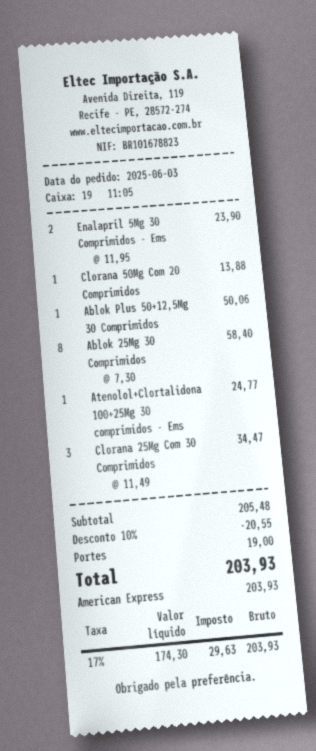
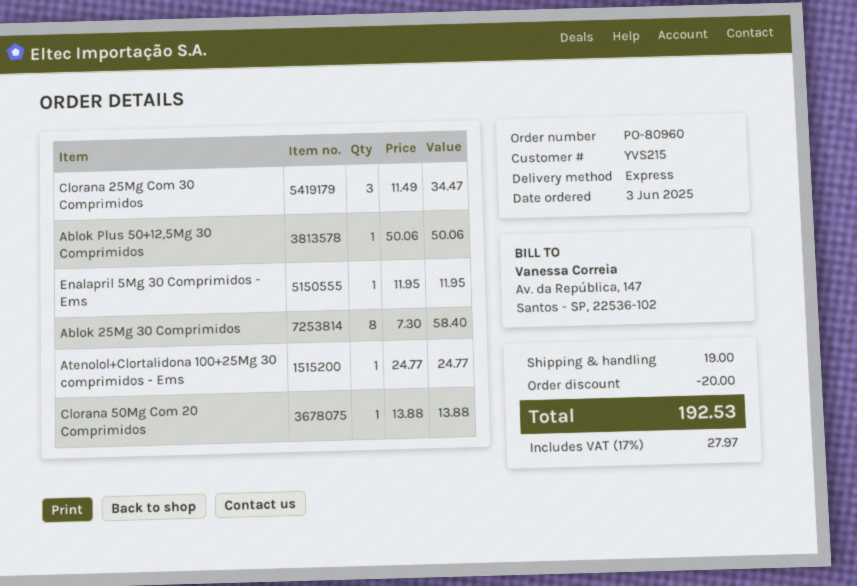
Enalapril 5Mg 30 Comprimidos - Ems: 2 x 11.95 = 23.90 -> 1 x 11.95 = 11.95
discount: 20.55 -> 20.00
tax: 17% = 29.63 -> 17% = 27.97
total: 203.93 -> 192.53

